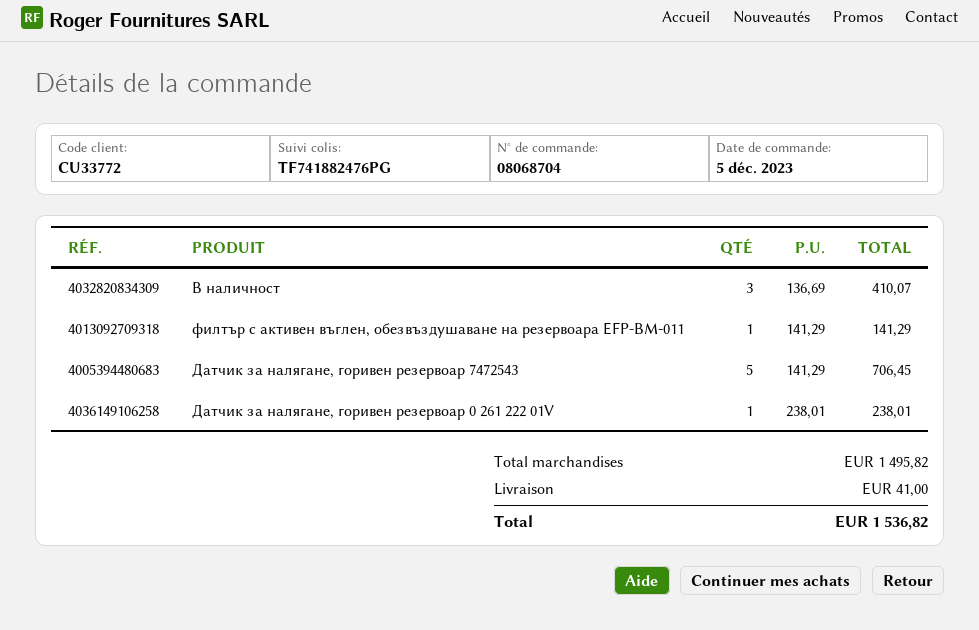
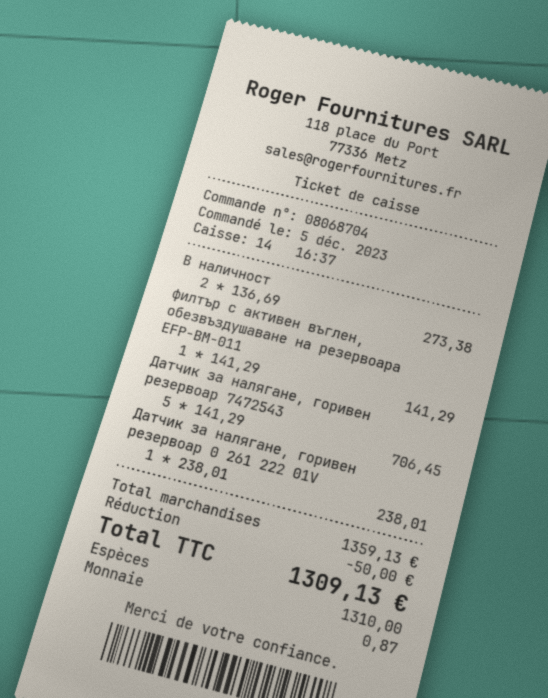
В наличност: 3 x 136.69 = 410.07 -> 2 x 136.69 = 273.38
subtotal: 1495.82 -> 1359.13
discount: none -> 50.00
shipping: 41.00 -> none
total: 1536.82 -> 1309.13

